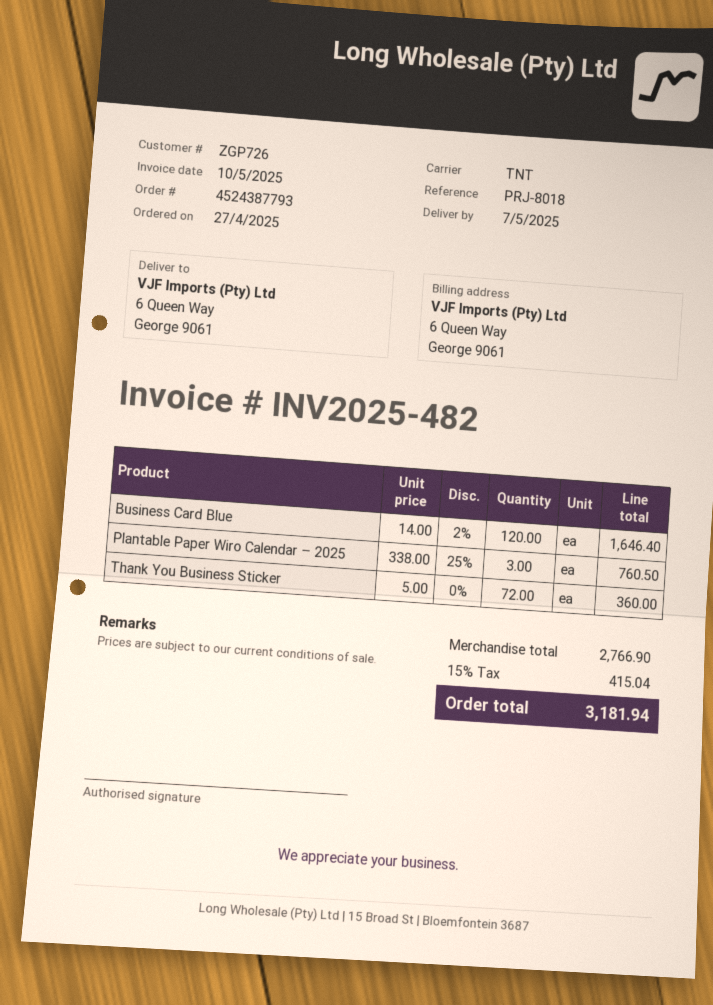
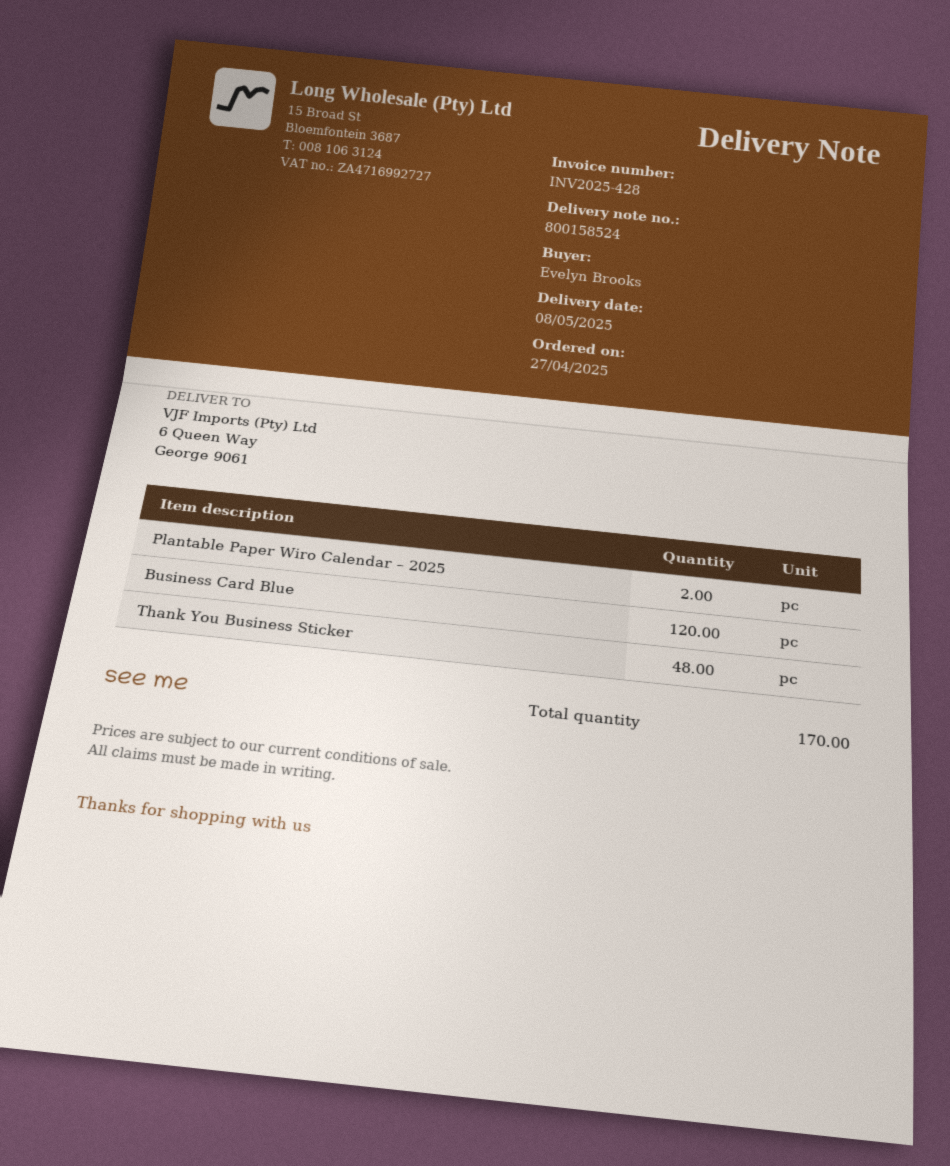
delivery date: 2025-05-07 -> 2025-05-08
invoice number: INV2025-482 -> INV2025-428
Plantable Paper Wiro Calendar – 2025: 3 -> 2
Thank You Business Sticker: 72 -> 48

